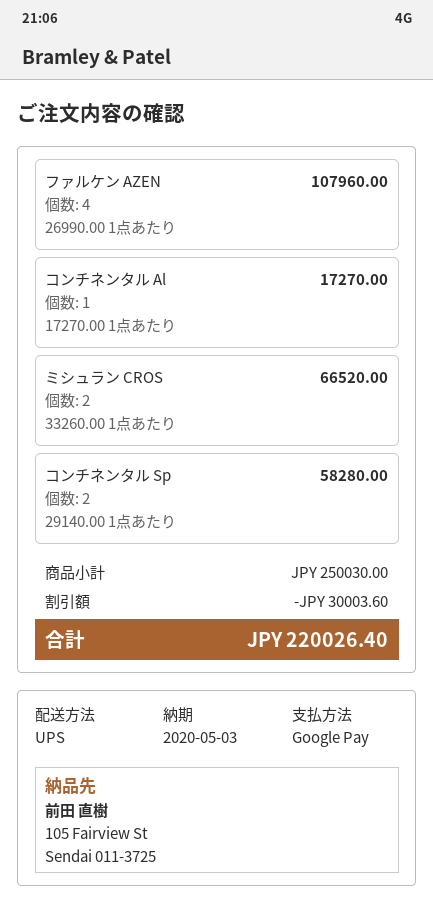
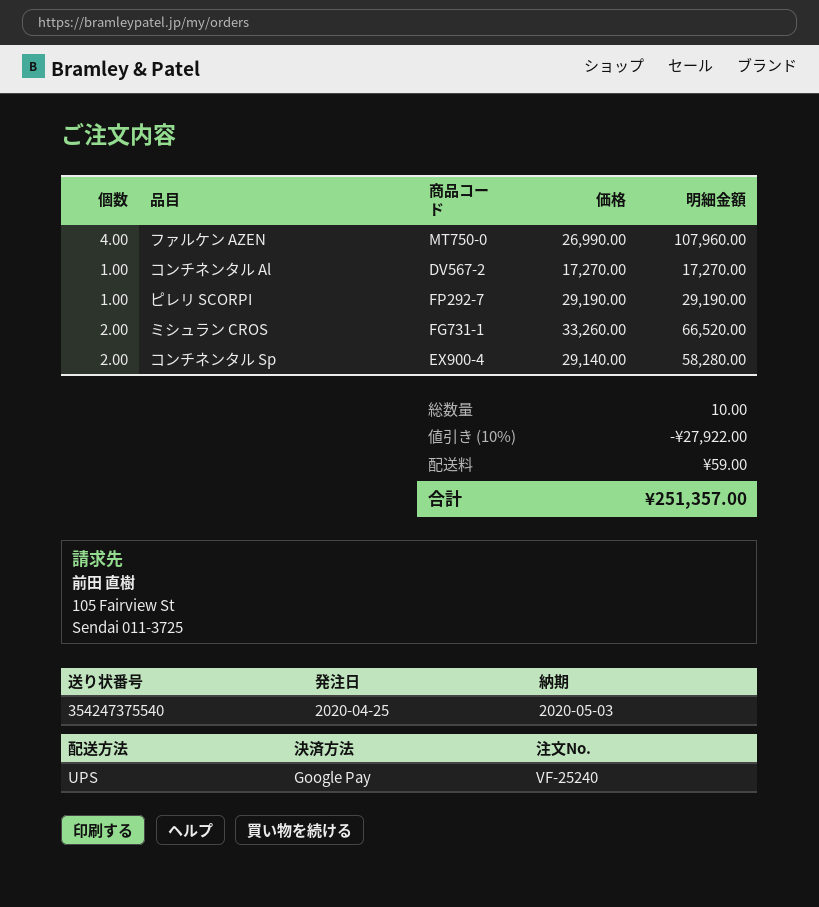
ピレリ SCORPI: none -> 1 x 29190.00 = 29190.00
discount: 30003.60 -> 27922.00
shipping: none -> 59.00
total: 220026.40 -> 251357.00

